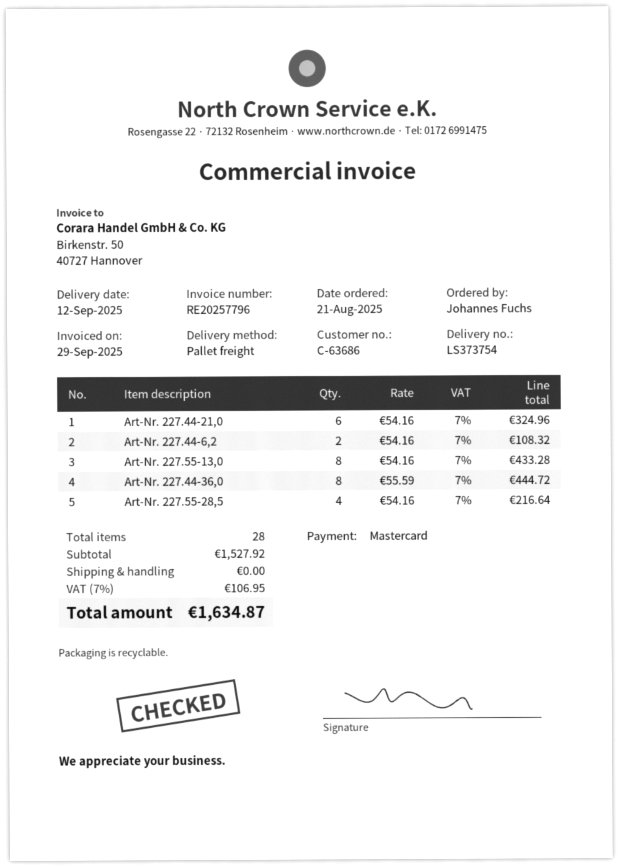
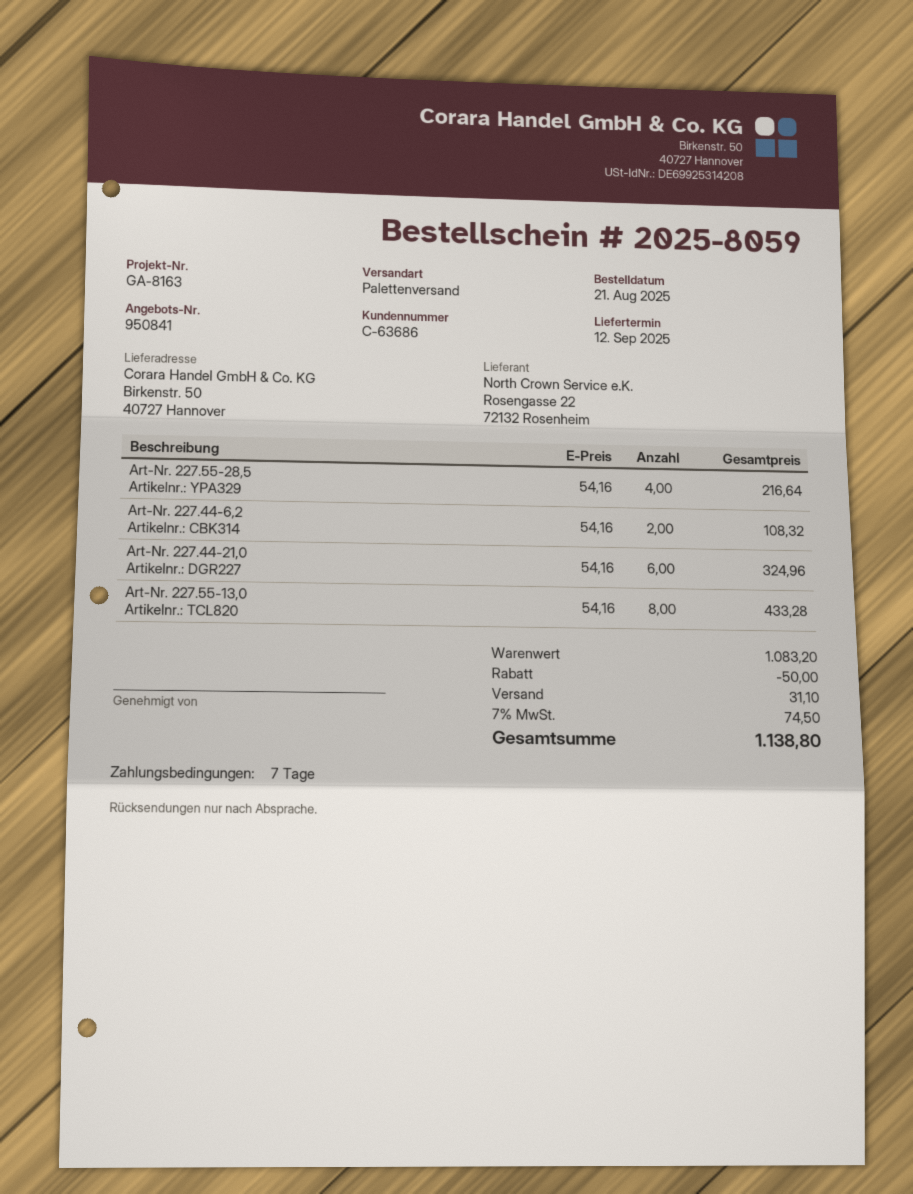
Art-Nr. 227.44-36,0: 8 x 55.59 = 444.72 -> none
subtotal: 1527.92 -> 1083.20
discount: none -> 50.00
shipping: 0.00 -> 31.10
tax: 7% = 106.95 -> 7% = 74.50
total: 1634.87 -> 1138.80

